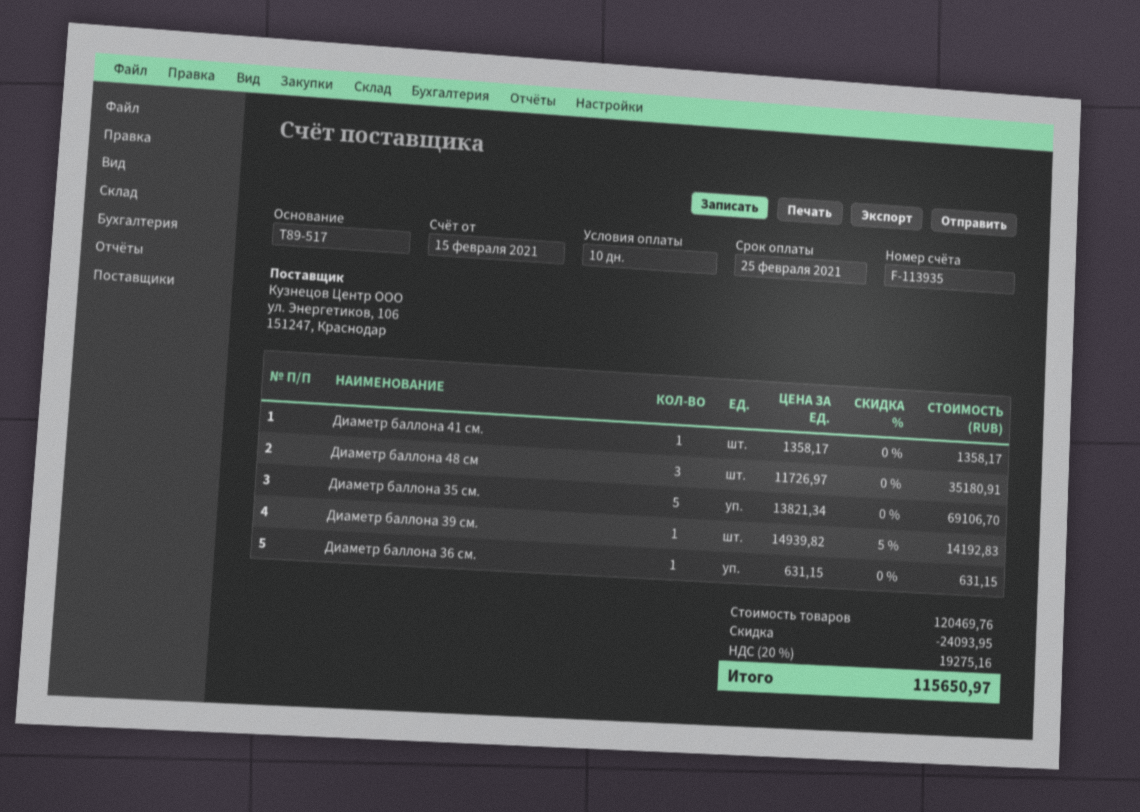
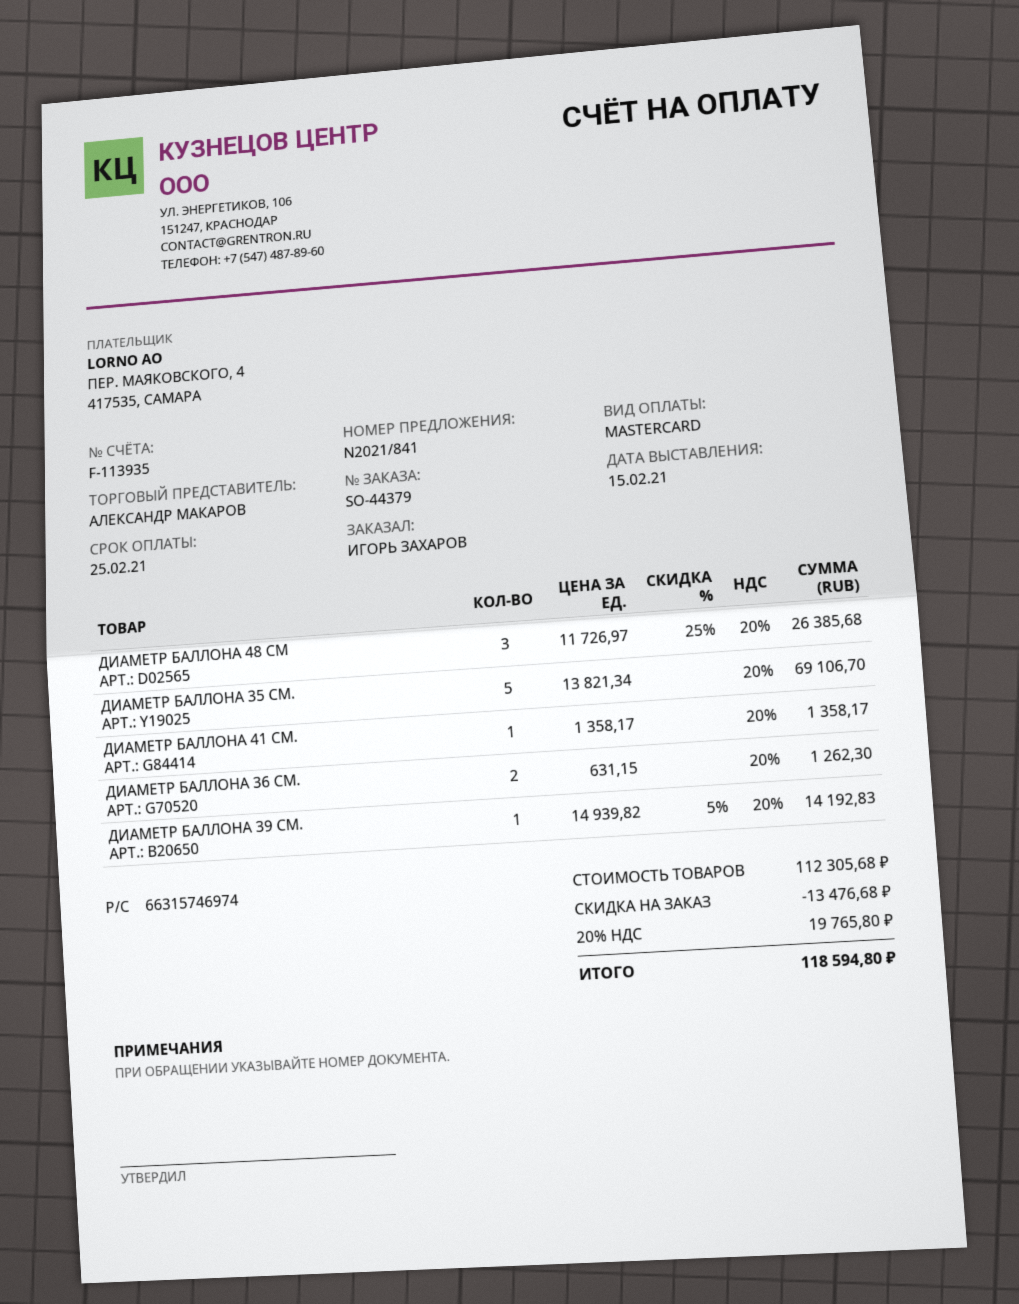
Диаметр баллона 48 см: 3 x 11726.97 = 35180.91 -> 3 x 11726.97 - 25% = 26385.68
Диаметр баллона 36 см.: 1 x 631.15 = 631.15 -> 2 x 631.15 = 1262.30
subtotal: 120469.76 -> 112305.68
discount: 24093.95 -> 13476.68
tax: 20% = 19275.16 -> 20% = 19765.80
total: 115650.97 -> 118594.80

